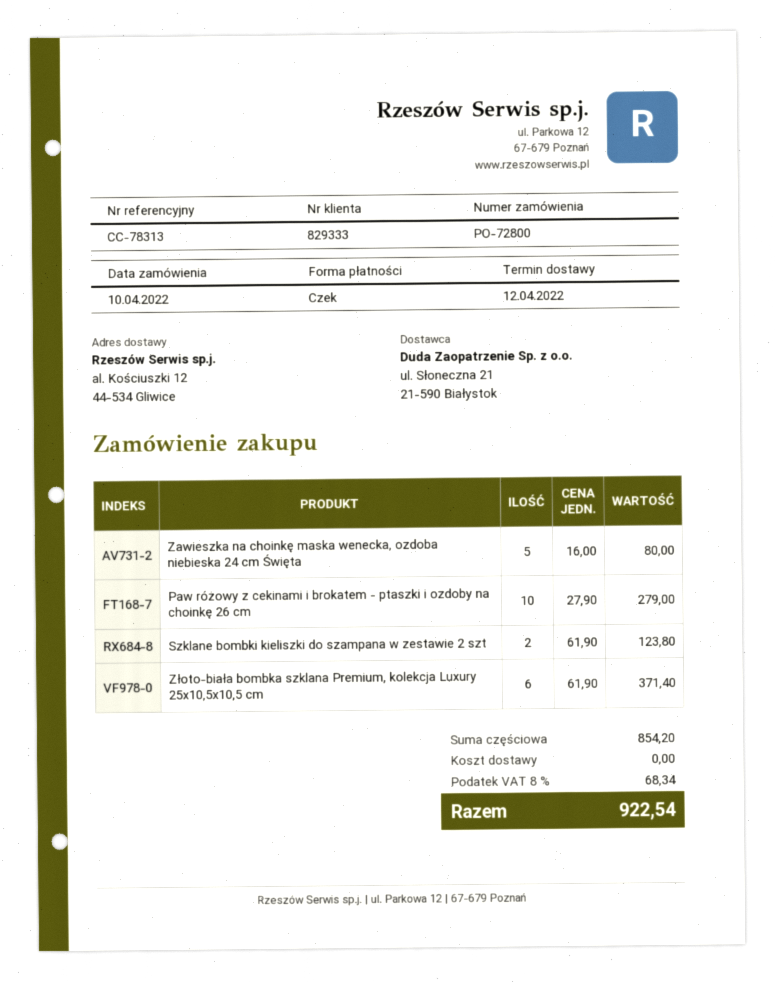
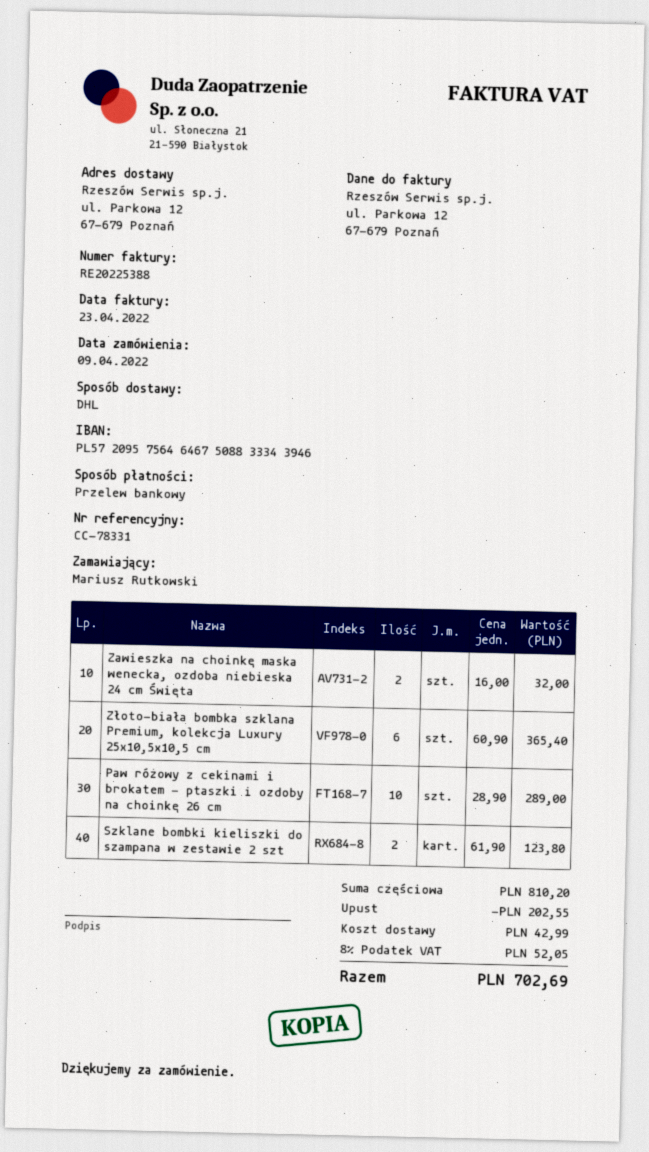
order date: 2022-04-10 -> 2022-04-09
reference: CC-78313 -> CC-78331
payment method: cheque -> bank transfer
ship to: al. Kościuszki 12, 44-534 Gliwice -> ul. Parkowa 12, 67-679 Poznań
Zawieszka na choinkę maska wenecka, ozdoba niebieska 24 cm Święta: 5 x 16.00 = 80.00 -> 2 x 16.00 = 32.00
Paw różowy z cekinami i brokatem - ptaszki i ozdoby na choinkę 26 cm: 10 x 27.90 = 279.00 -> 10 x 28.90 = 289.00
Złoto-biała bombka szklana Premium, kolekcja Luxury 25x10,5x10,5 cm: 6 x 61.90 = 371.40 -> 6 x 60.90 = 365.40
subtotal: 854.20 -> 810.20
discount: none -> 202.55
shipping: 0.00 -> 42.99
tax: 8% = 68.34 -> 8% = 52.05
total: 922.54 -> 702.69

